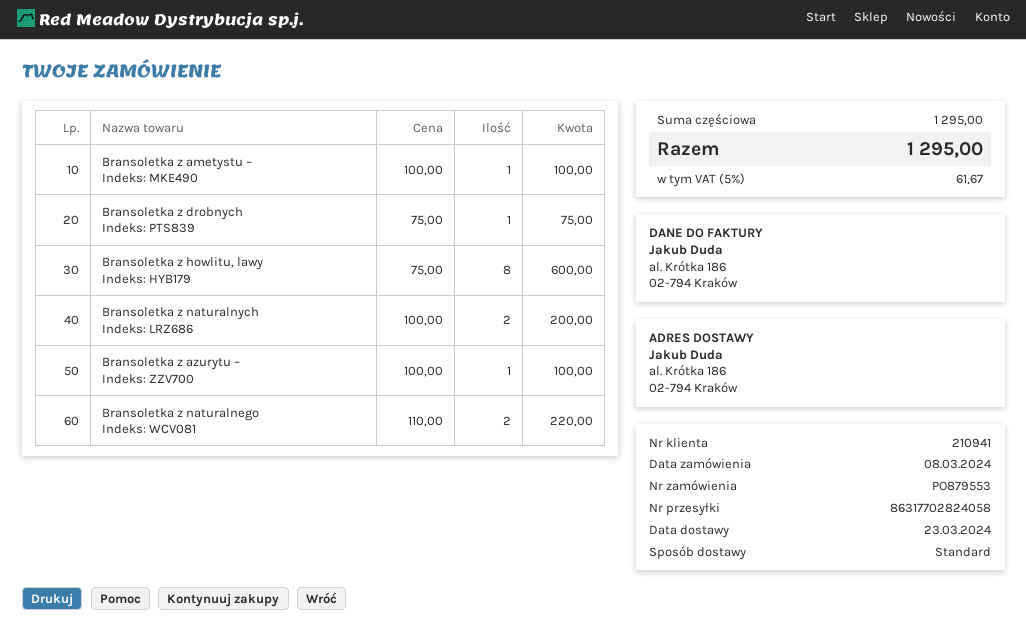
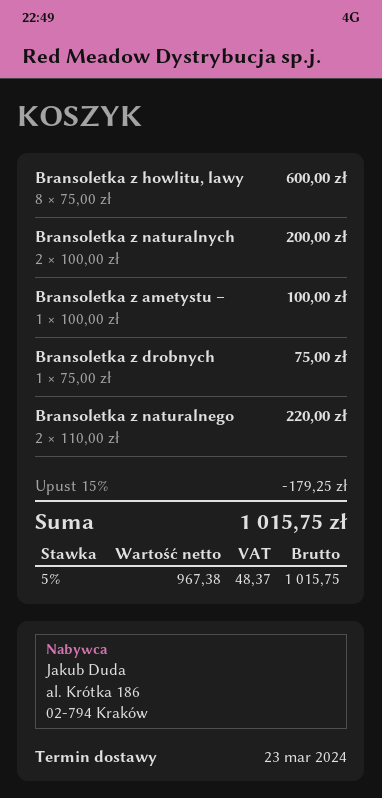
Bransoletka z azurytu –: 1 x 100.00 = 100.00 -> none
discount: none -> 15% = 179.25
tax: 5% = 61.67 -> 5% = 48.37
total: 1295.00 -> 1015.75

